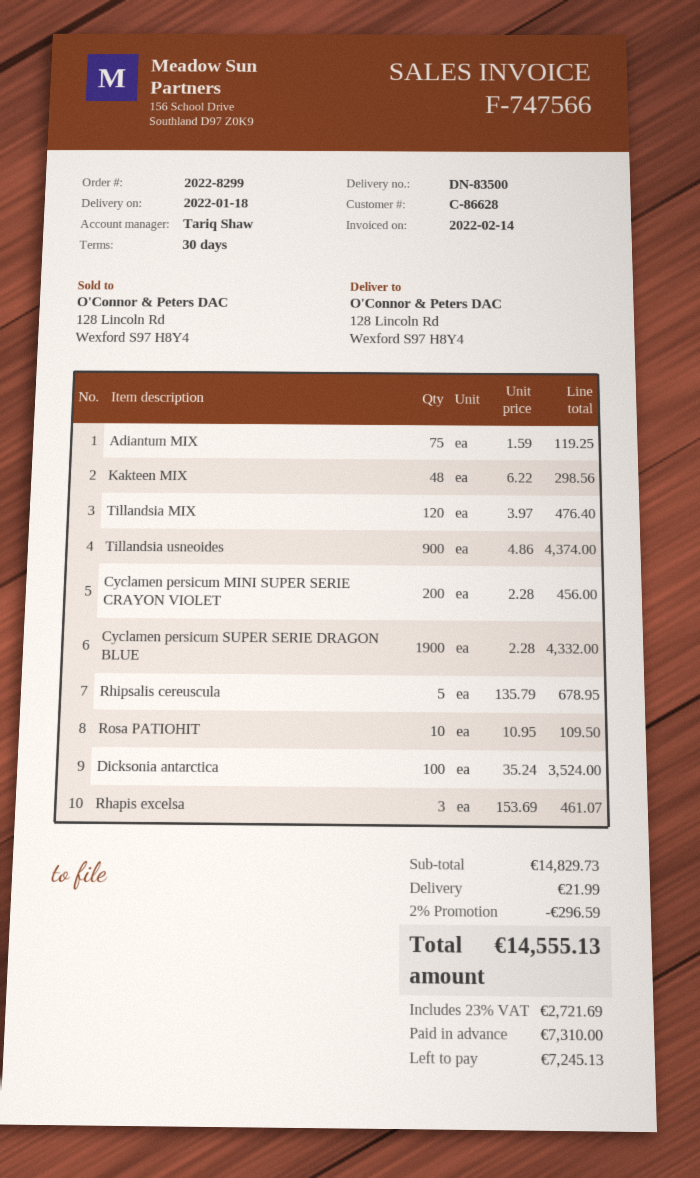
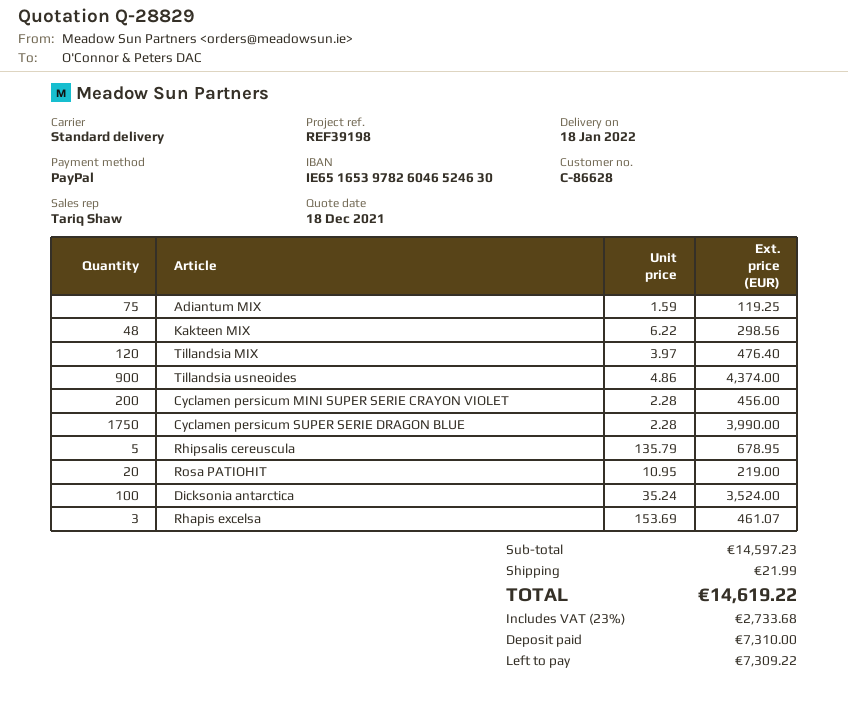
Cyclamen persicum SUPER SERIE DRAGON BLUE: 1900 x 2.28 = 4332.00 -> 1750 x 2.28 = 3990.00
Rosa PATIOHIT: 10 x 10.95 = 109.50 -> 20 x 10.95 = 219.00
subtotal: 14829.73 -> 14597.23
discount: 2% = 296.59 -> none
tax: 23% = 2721.69 -> 23% = 2733.68
total: 14555.13 -> 14619.22
balance: 7245.13 -> 7309.22

